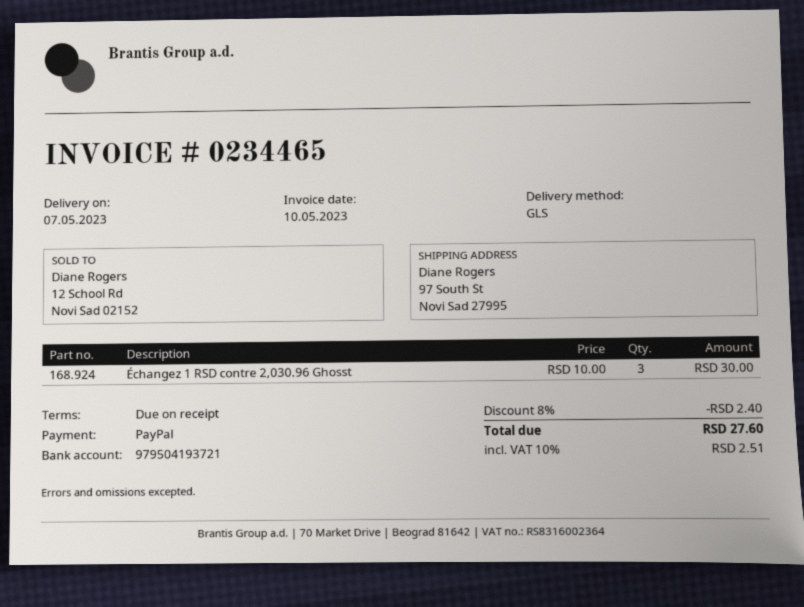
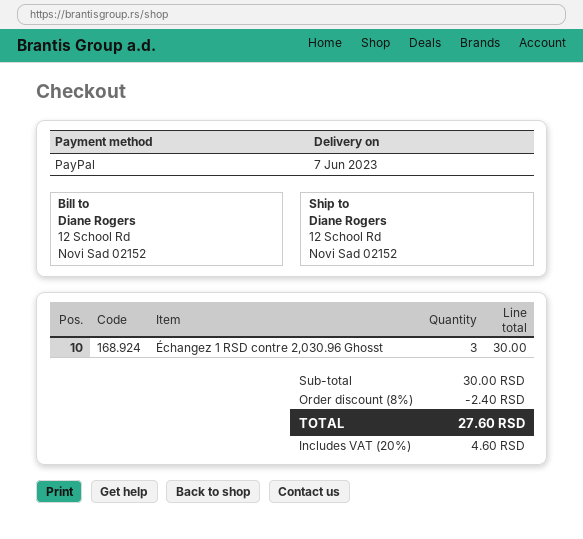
delivery date: 2023-05-07 -> 2023-06-07
ship to: 97 South St, Novi Sad 27995 -> 12 School Rd, Novi Sad 02152
tax: 10% = 2.51 -> 20% = 4.60

